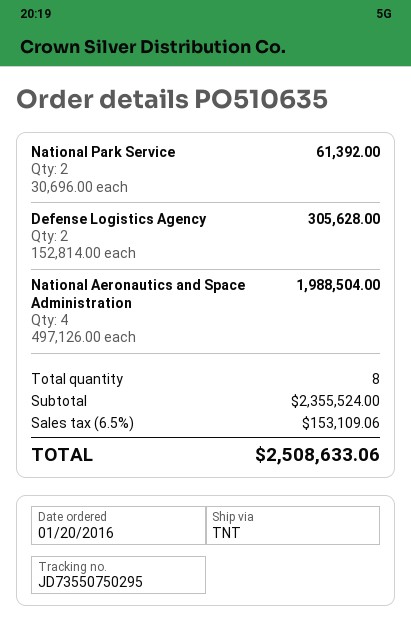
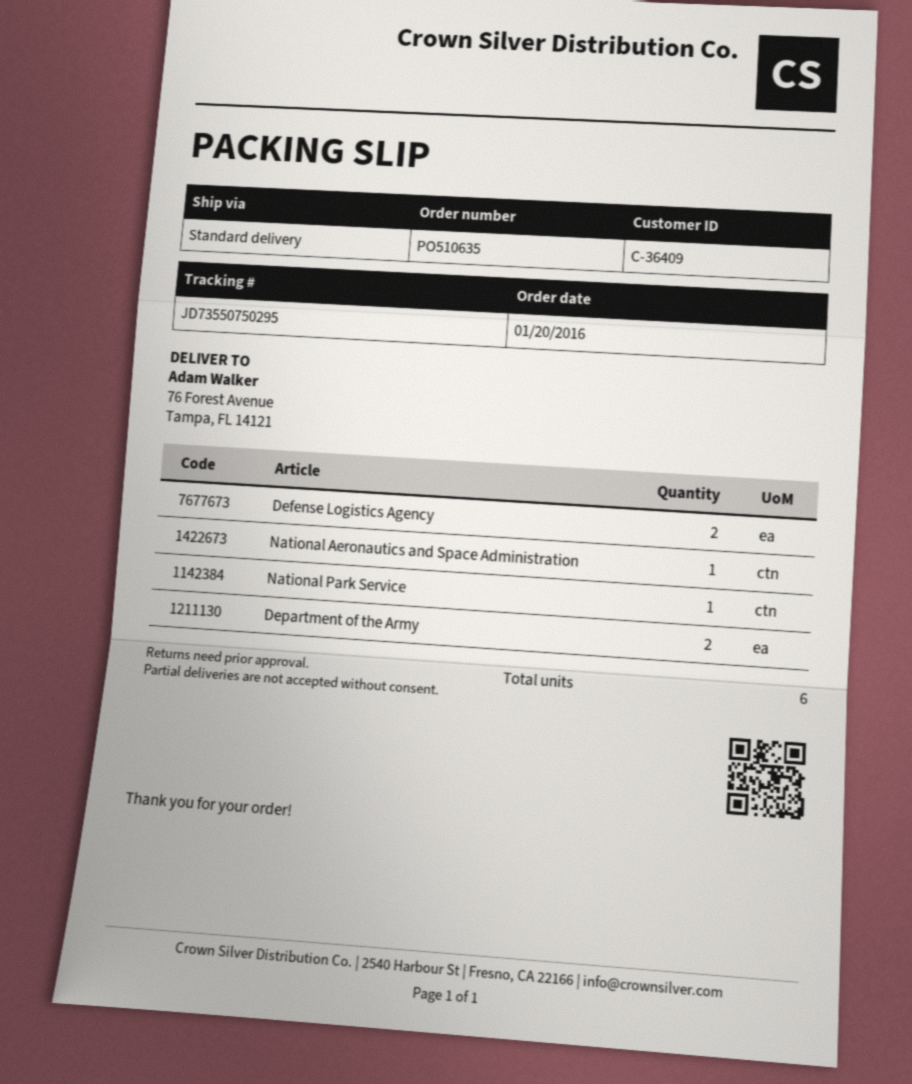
shipping method: TNT -> standard
National Park Service: 2 -> 1
National Aeronautics and Space Administration: 4 -> 1
Department of the Army: none -> 2
total quantity: 8 -> 6

